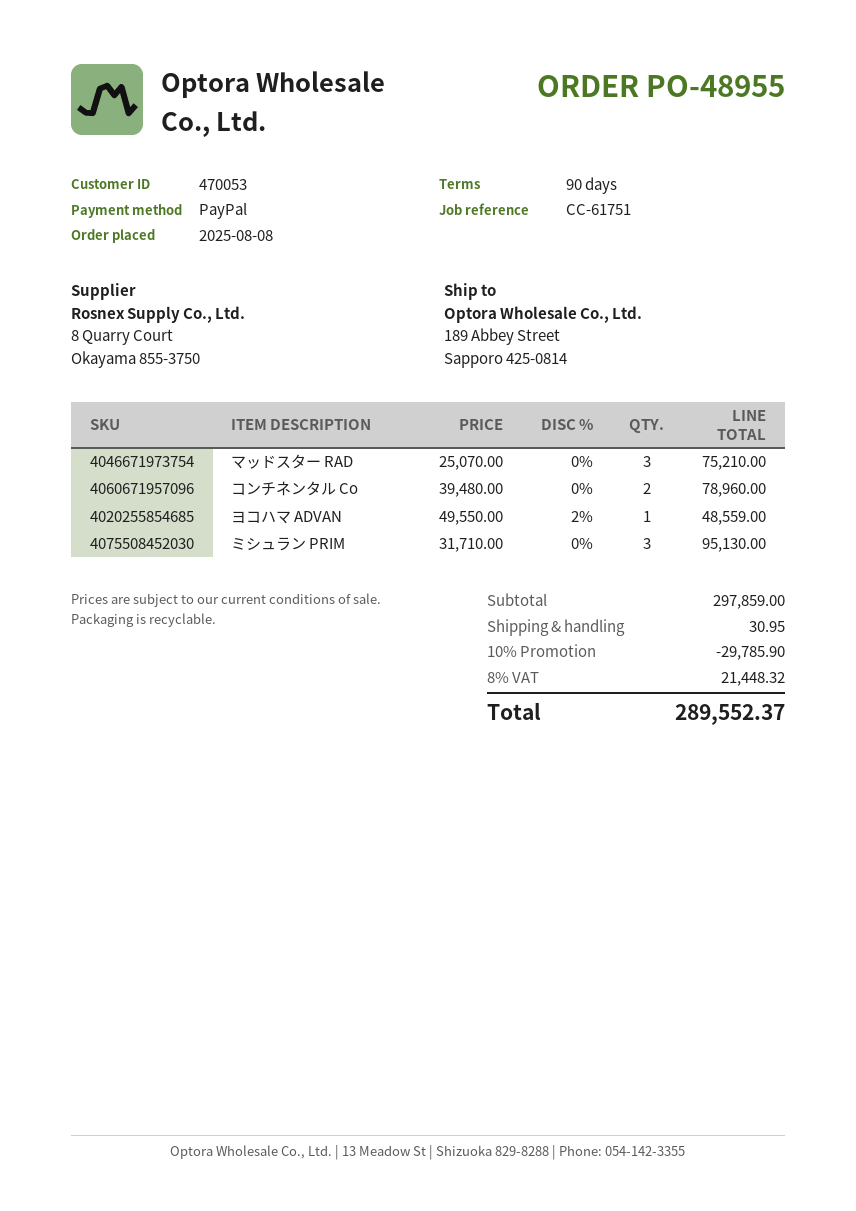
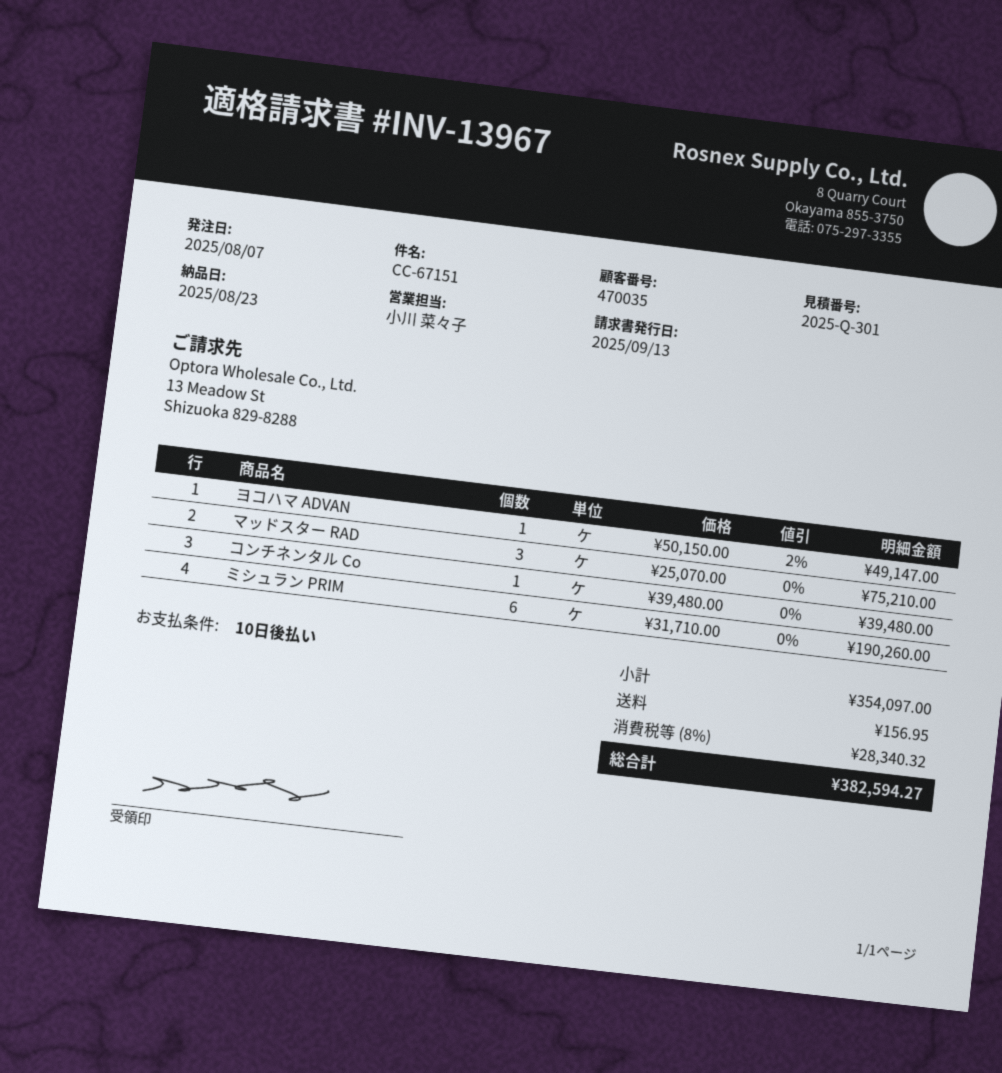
order date: 2025-08-08 -> 2025-08-07
payment terms: 90 days -> 10 days
customer number: 470053 -> 470035
reference: CC-61751 -> CC-67151
コンチネンタル Co: 2 x 39480.00 = 78960.00 -> 1 x 39480.00 = 39480.00
ヨコハマ ADVAN: 1 x 49550.00 - 2% = 48559.00 -> 1 x 50150.00 - 2% = 49147.00
ミシュラン PRIM: 3 x 31710.00 = 95130.00 -> 6 x 31710.00 = 190260.00
subtotal: 297859.00 -> 354097.00
discount: 10% = 29785.90 -> none
shipping: 30.95 -> 156.95
tax: 8% = 21448.32 -> 8% = 28340.32
total: 289552.37 -> 382594.27

